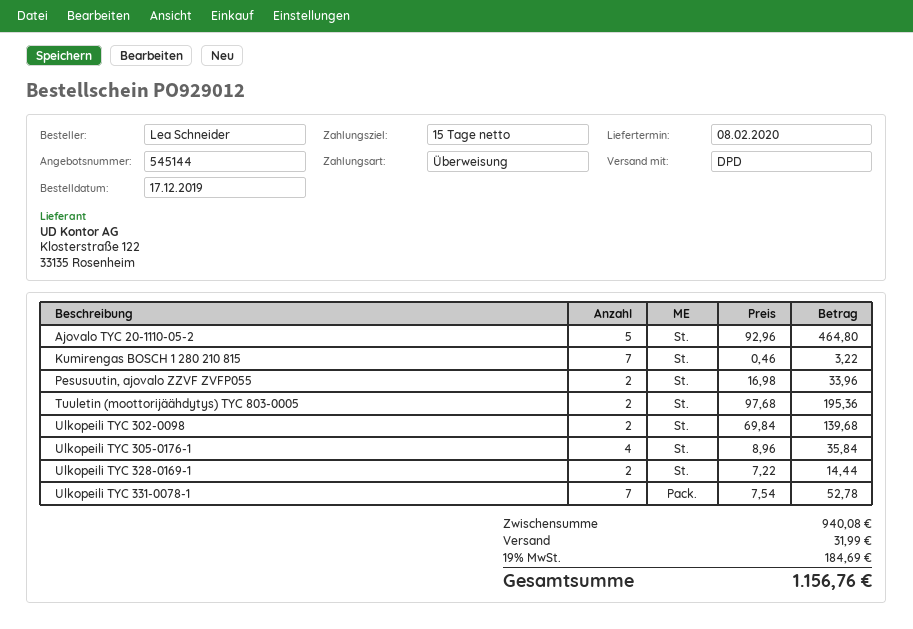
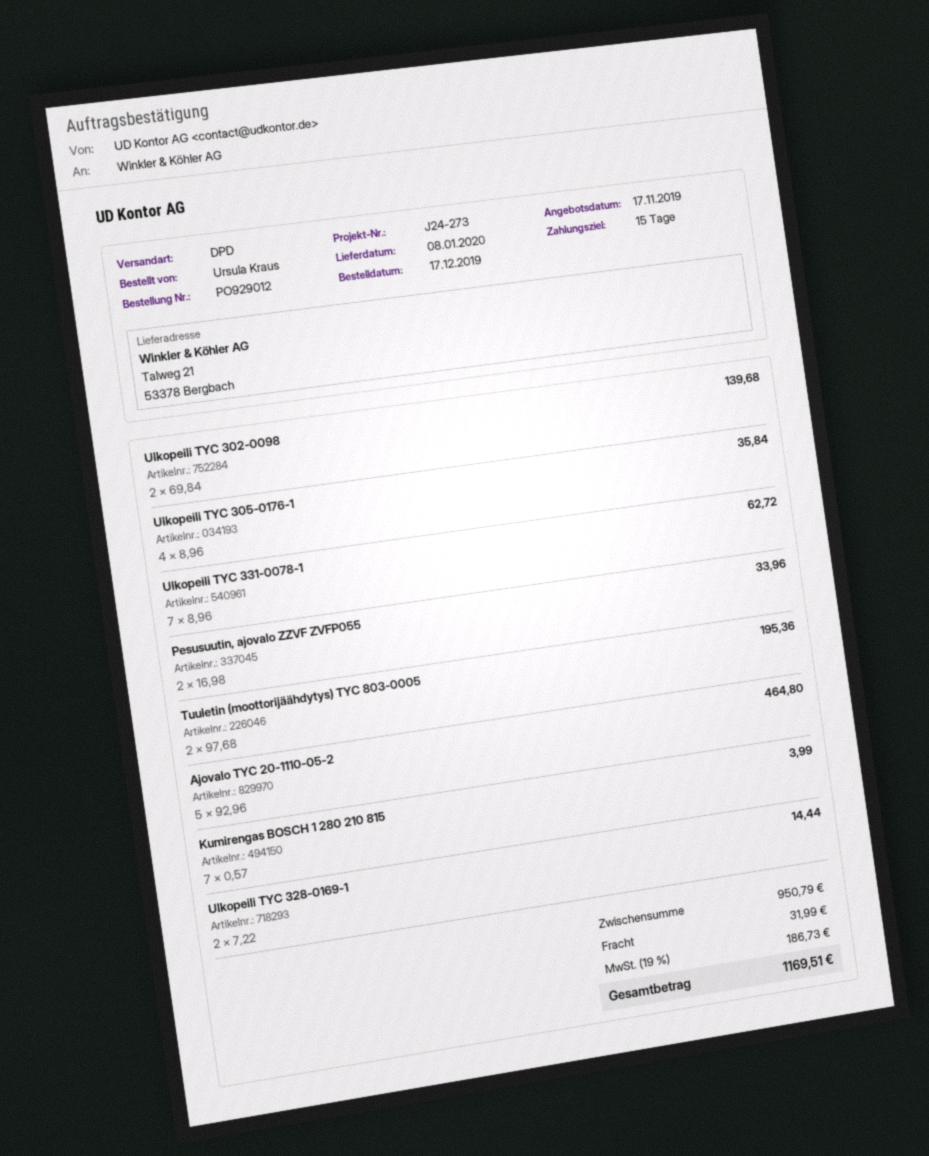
delivery date: 2020-02-08 -> 2020-01-08
ordered by: Lea Schneider -> Ursula Kraus
Kumirengas BOSCH 1 280 210 815: 7 x 0.46 = 3.22 -> 7 x 0.57 = 3.99
Ulkopeili TYC 331-0078-1: 7 x 7.54 = 52.78 -> 7 x 8.96 = 62.72
subtotal: 940.08 -> 950.79
tax: 19% = 184.69 -> 19% = 186.73
total: 1156.76 -> 1169.51

